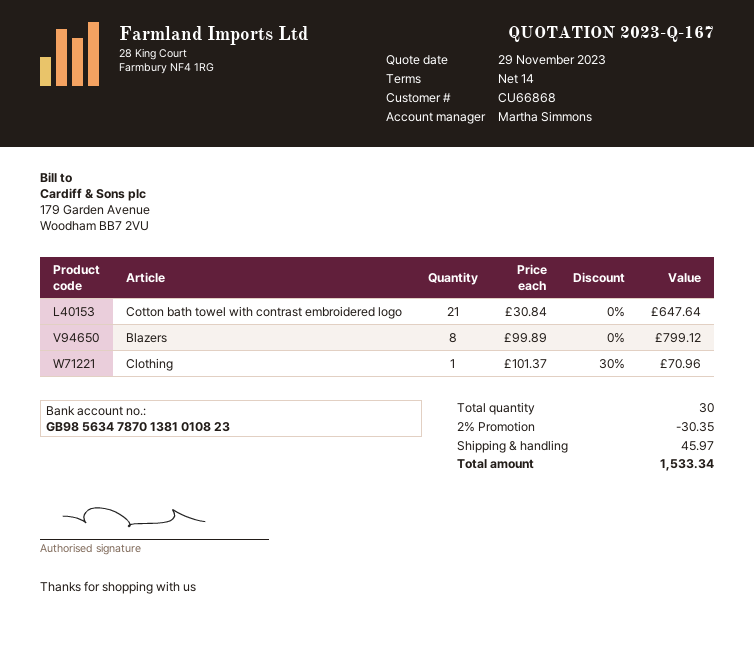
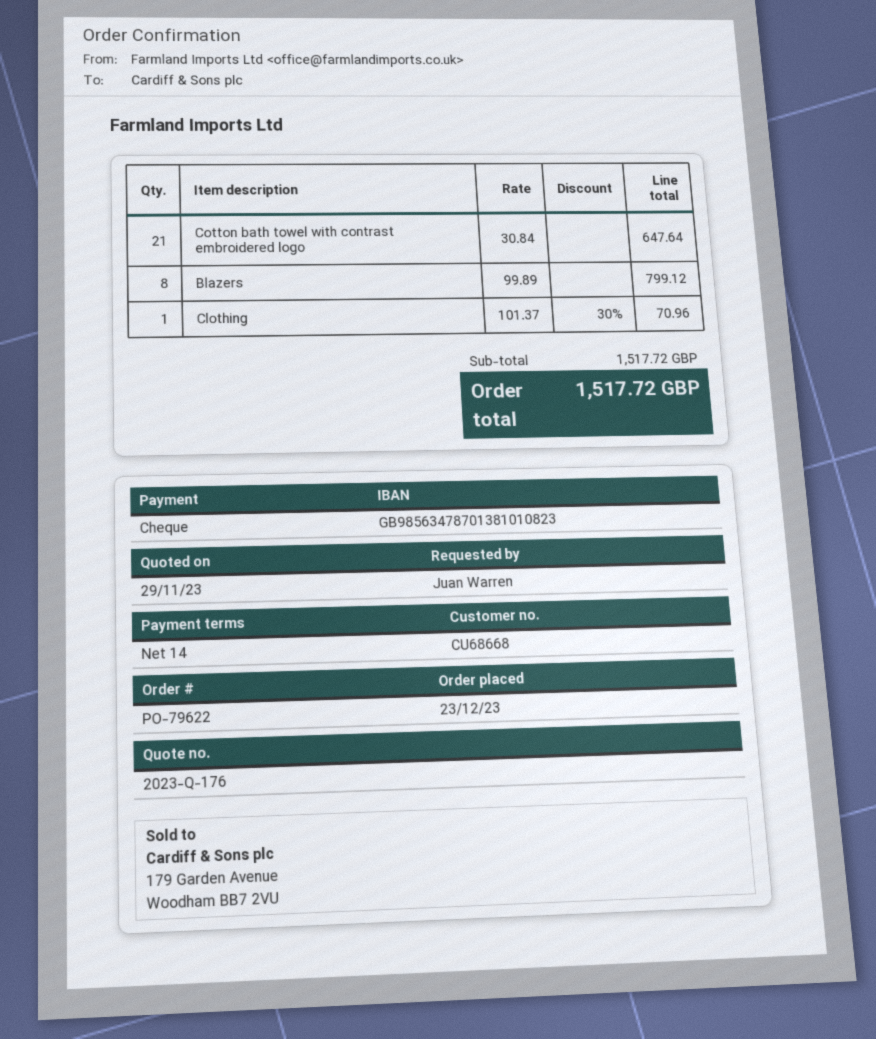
quote number: 2023-Q-167 -> 2023-Q-176
customer number: CU66868 -> CU68668
discount: 2% = 30.35 -> none
shipping: 45.97 -> none
total: 1533.34 -> 1517.72

